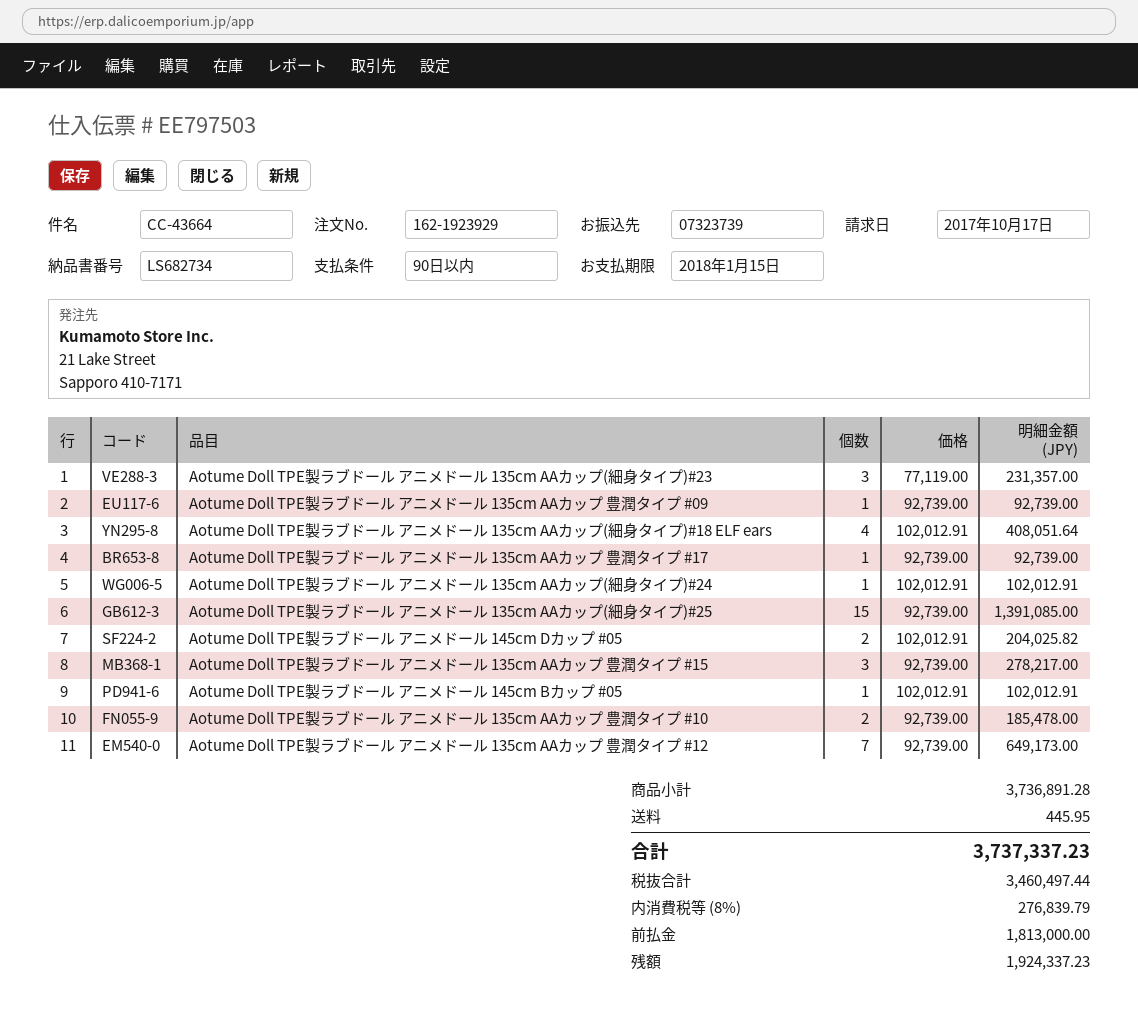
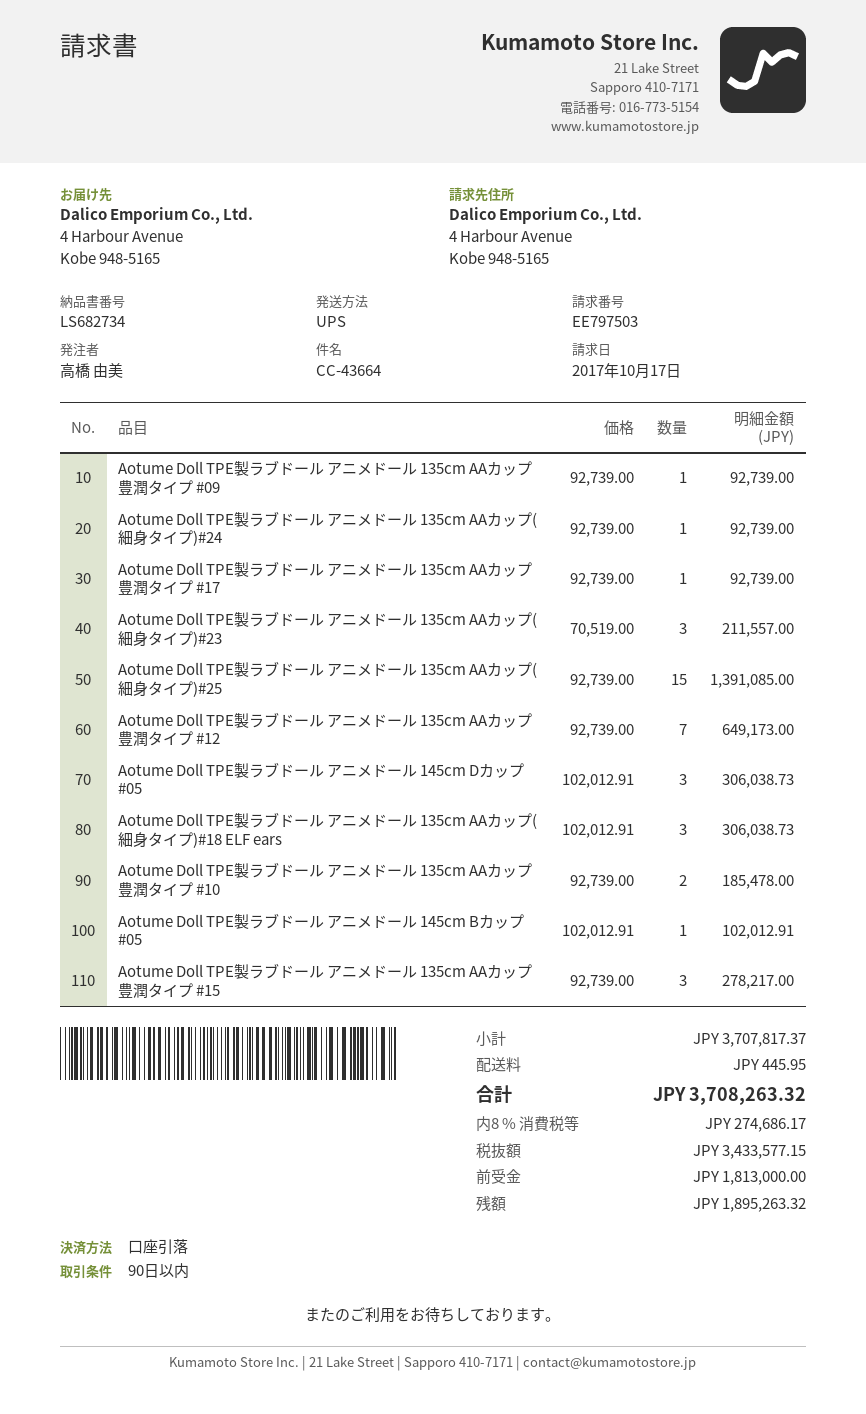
Aotume Doll TPE製ラブドール アニメドール 135cm AAカップ(細身タイプ)#23: 3 x 77119.00 = 231357.00 -> 3 x 70519.00 = 211557.00
Aotume Doll TPE製ラブドール アニメドール 135cm AAカップ(細身タイプ)#18 ELF ears: 4 x 102012.91 = 408051.64 -> 3 x 102012.91 = 306038.73
Aotume Doll TPE製ラブドール アニメドール 135cm AAカップ(細身タイプ)#24: 1 x 102012.91 = 102012.91 -> 1 x 92739.00 = 92739.00
Aotume Doll TPE製ラブドール アニメドール 145cm Dカップ #05: 2 x 102012.91 = 204025.82 -> 3 x 102012.91 = 306038.73
subtotal: 3736891.28 -> 3707817.37
net: 3460497.44 -> 3433577.15
tax: 8% = 276839.79 -> 8% = 274686.17
total: 3737337.23 -> 3708263.32
balance: 1924337.23 -> 1895263.32

